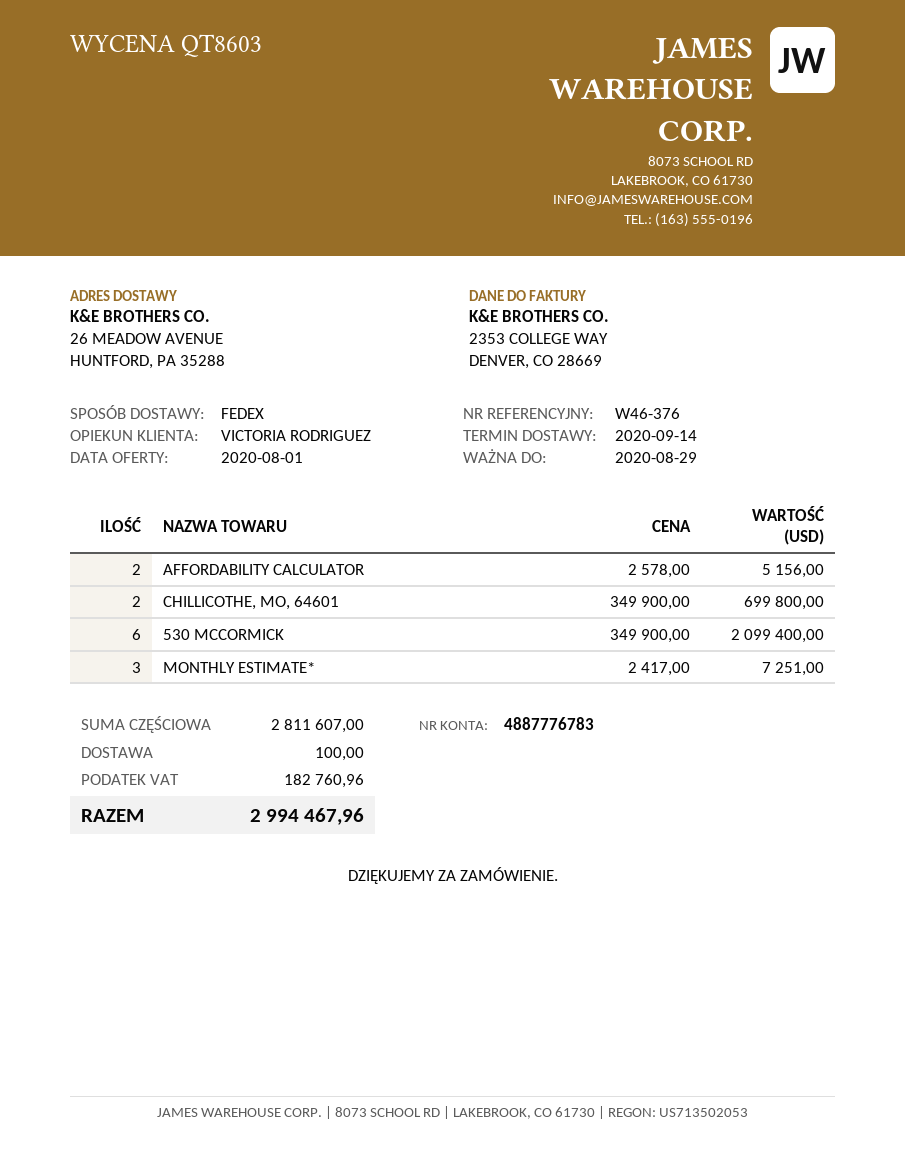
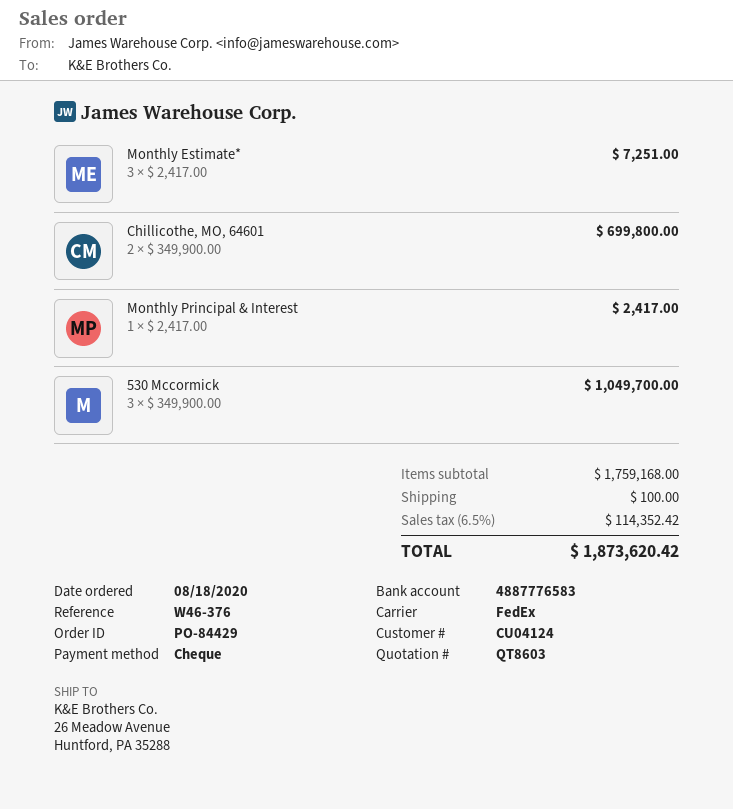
bank account: 4887776783 -> 4887776583
AFFORDABILITY CALCULATOR: 2 x 2578.00 = 5156.00 -> none
530 MCCORMICK: 6 x 349900.00 = 2099400.00 -> 3 x 349900.00 = 1049700.00
Monthly Principal & Interest: none -> 1 x 2417.00 = 2417.00
subtotal: 2811607.00 -> 1759168.00
tax: 182760.96 -> 114352.42
total: 2994467.96 -> 1873620.42

